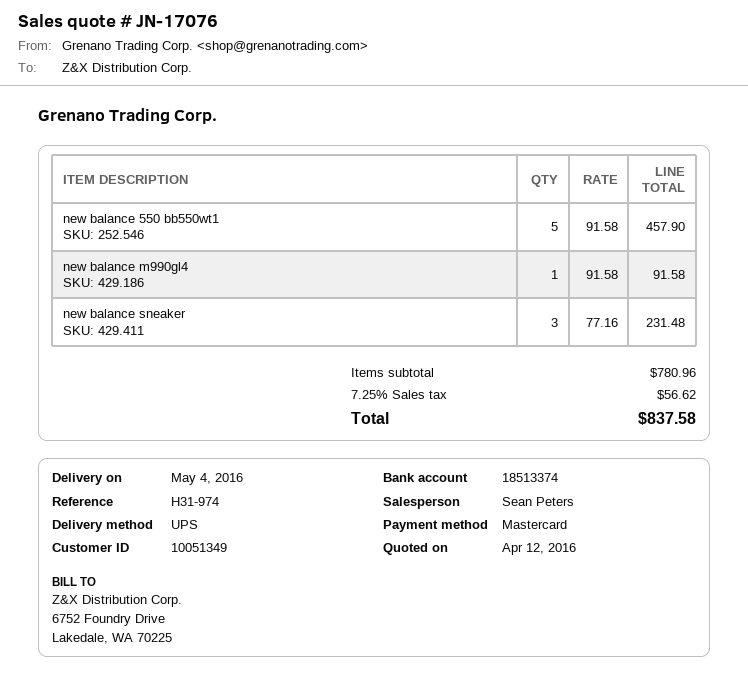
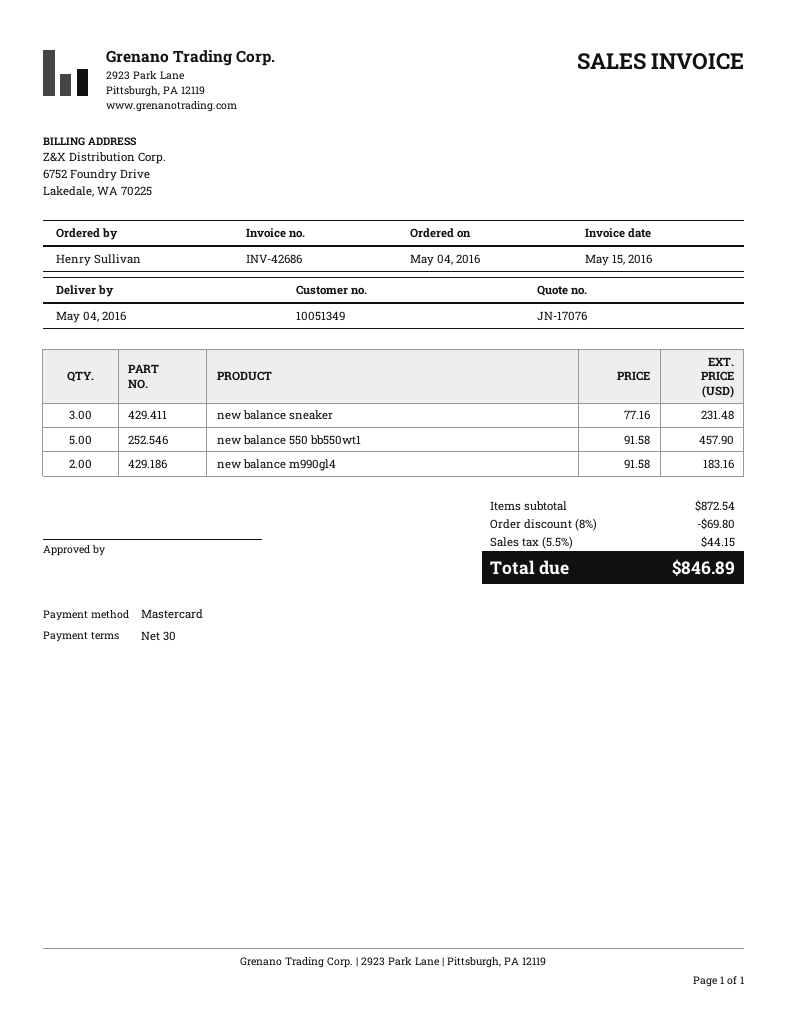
new balance m990gl4: 1 x 91.58 = 91.58 -> 2 x 91.58 = 183.16
subtotal: 780.96 -> 872.54
discount: none -> 8% = 69.80
tax: 7.25% = 56.62 -> 5.5% = 44.15
total: 837.58 -> 846.89

